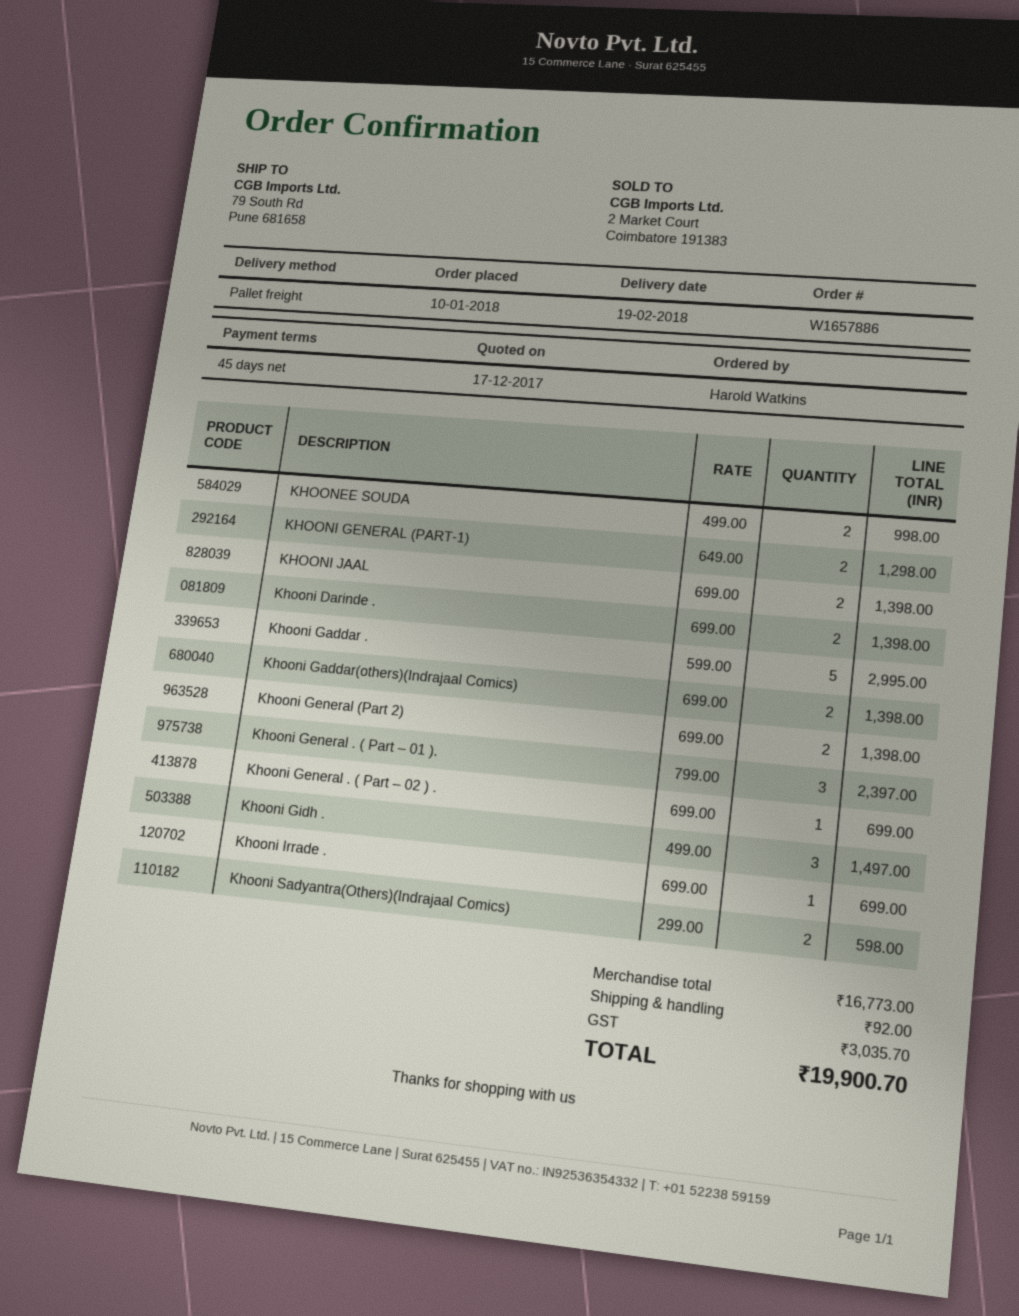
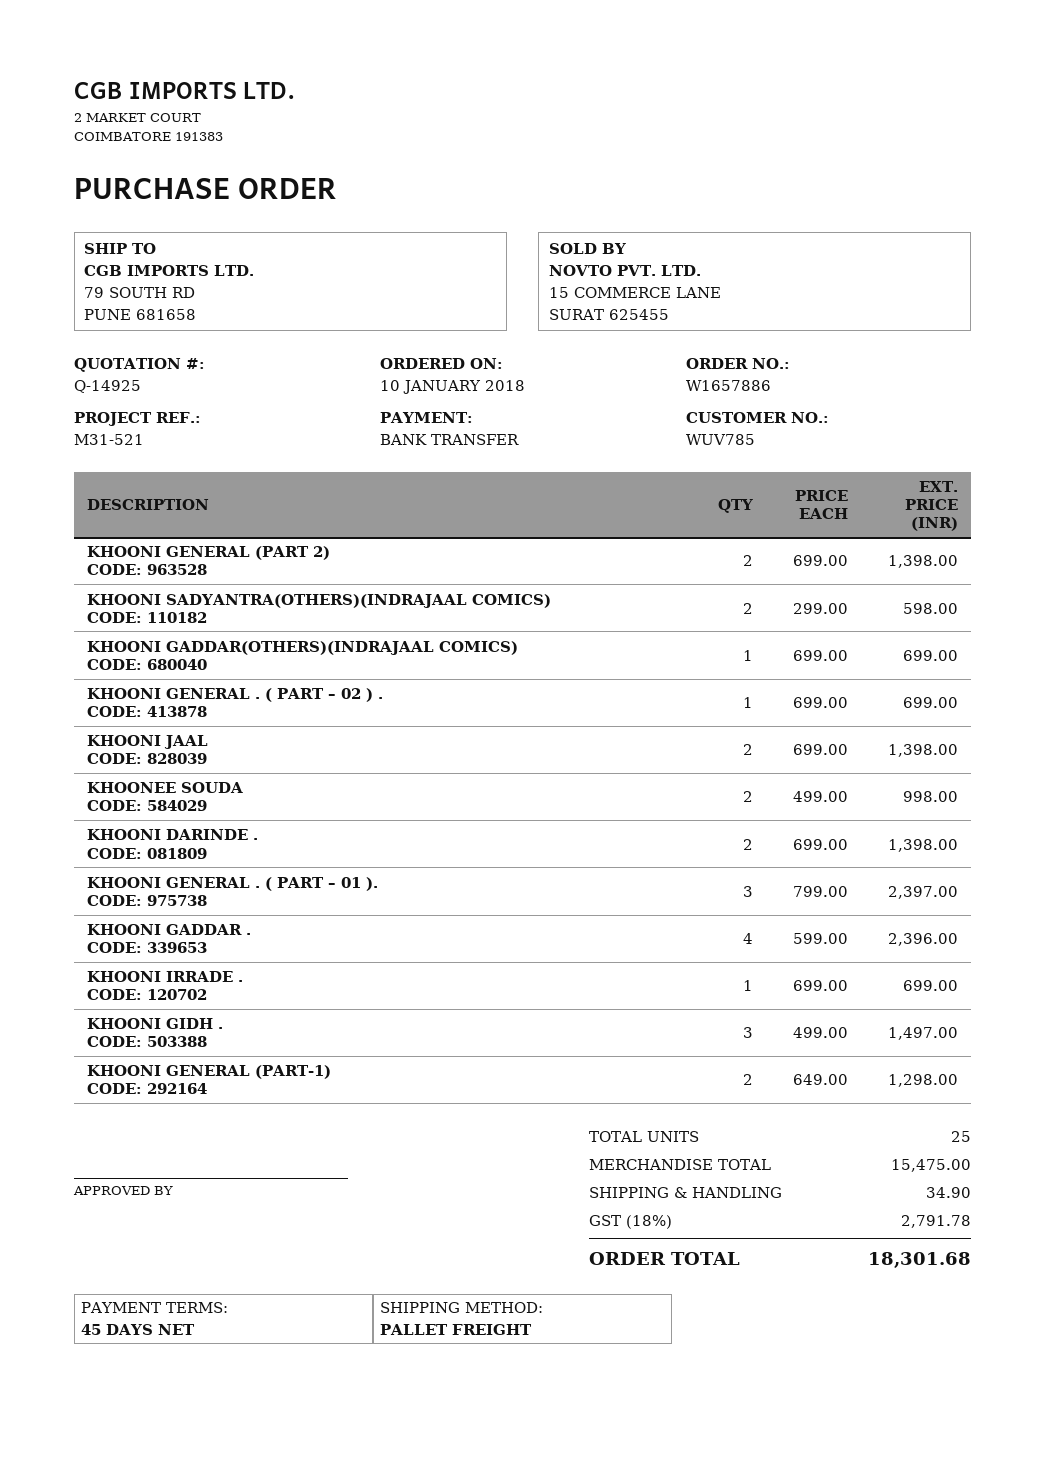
Khooni Gaddar .: 5 x 599.00 = 2995.00 -> 4 x 599.00 = 2396.00
Khooni Gaddar(others)(Indrajaal Comics): 2 x 699.00 = 1398.00 -> 1 x 699.00 = 699.00
subtotal: 16773.00 -> 15475.00
shipping: 92.00 -> 34.90
tax: 3035.70 -> 2791.78
total: 19900.70 -> 18301.68

